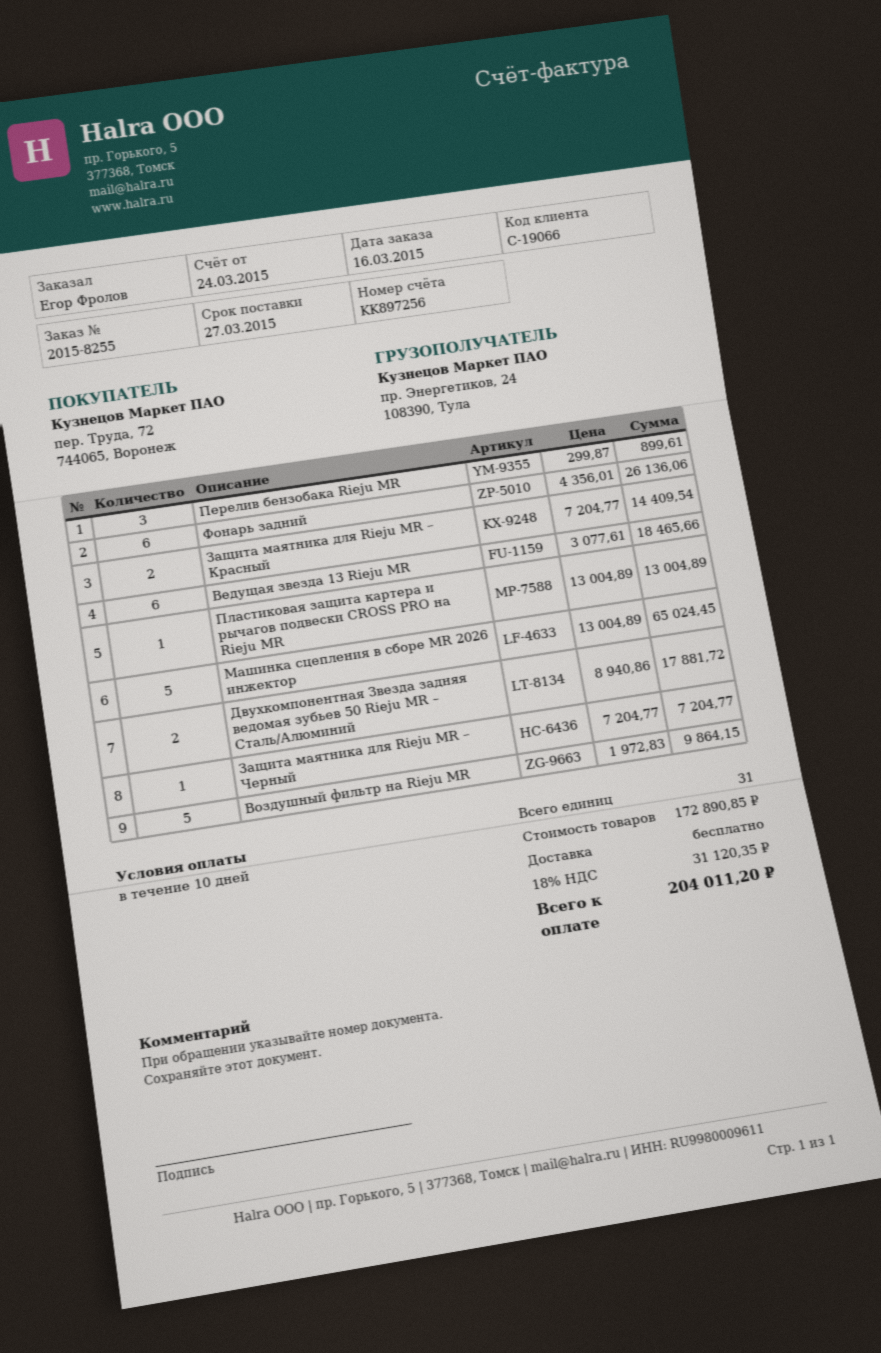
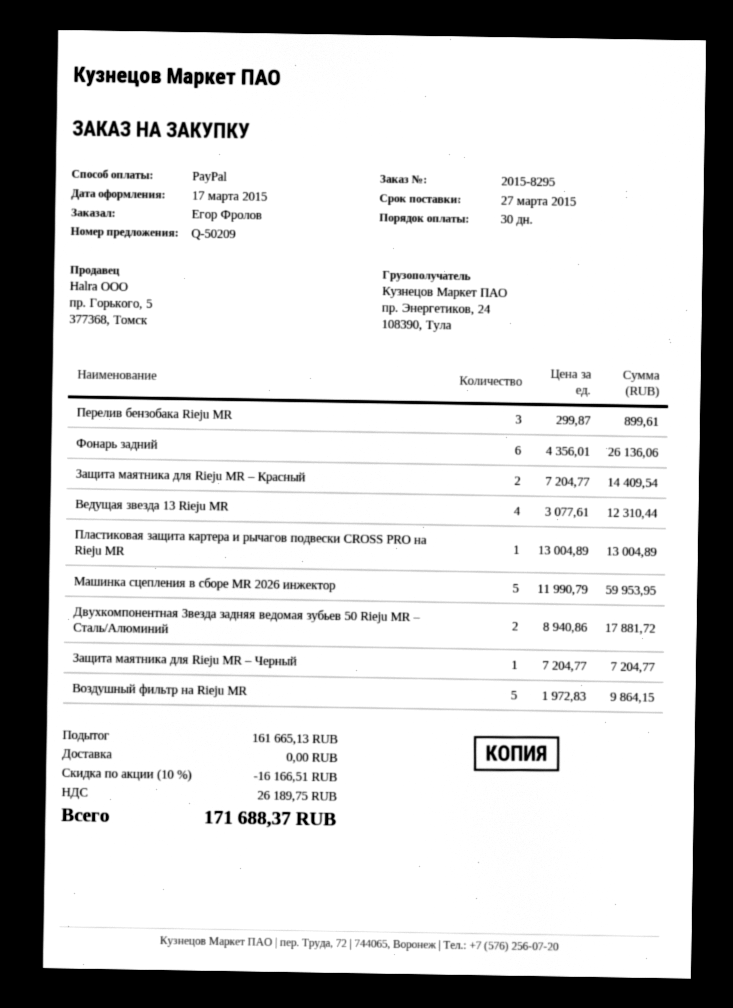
order number: 2015-8255 -> 2015-8295
order date: 2015-03-16 -> 2015-03-17
payment terms: 10 days -> 30 days
Ведущая звезда 13 Rieju MR: 6 x 3077.61 = 18465.66 -> 4 x 3077.61 = 12310.44
Машинка сцепления в сборе MR 2026 инжектор: 5 x 13004.89 = 65024.45 -> 5 x 11990.79 = 59953.95
subtotal: 172890.85 -> 161665.13
discount: none -> 10% = 16166.51
tax: 31120.35 -> 26189.75
total: 204011.20 -> 171688.37

